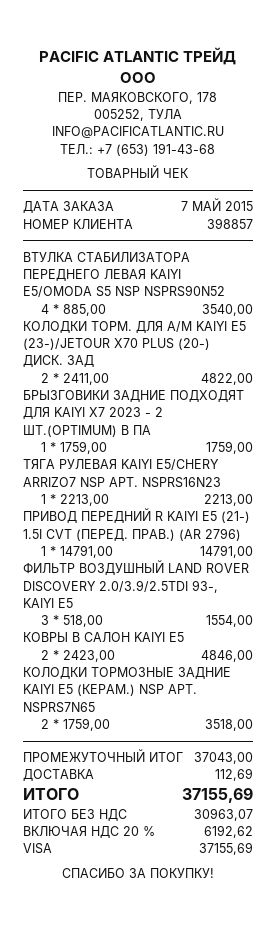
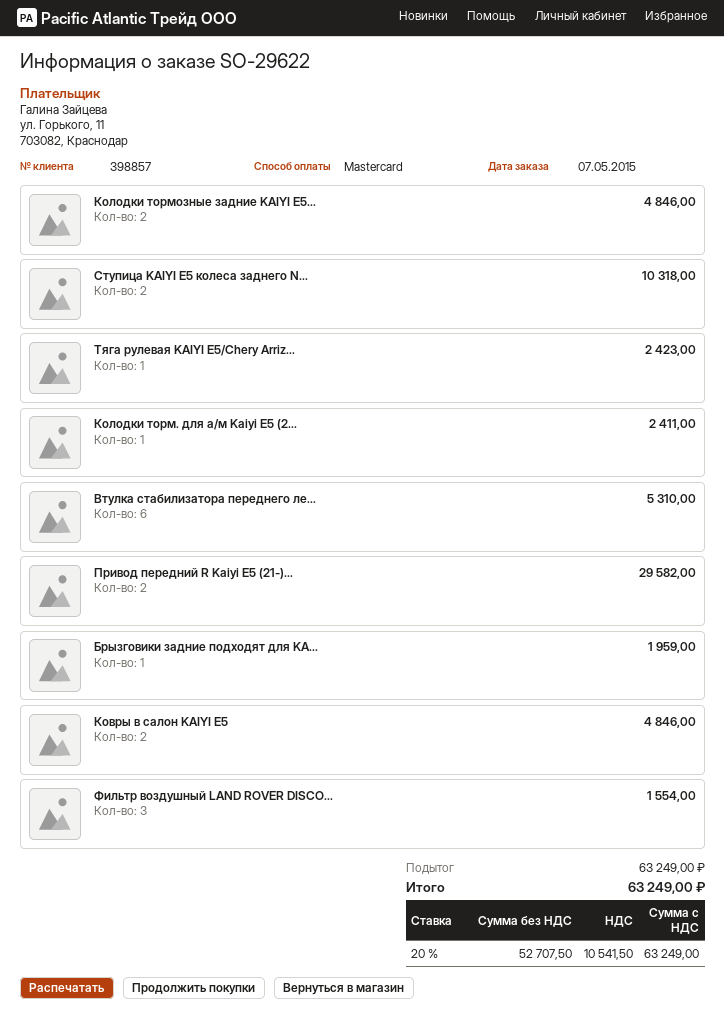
payment method: Visa -> Mastercard
ВТУЛКА СТАБИЛИЗАТОРА ПЕРЕДНЕГО ЛЕВАЯ KAIYI E5/OMODA S5 NSP NSPRS90N52: 4 for 3540.00 -> 6 for 5310.00
КОЛОДКИ ТОРМ. ДЛЯ А/М KAIYI E5 (23-)/JETOUR X70 PLUS (20-) ДИСК. ЗАД: 2 for 4822.00 -> 1 for 2411.00
БРЫЗГОВИКИ ЗАДНИЕ ПОДХОДЯТ ДЛЯ KAIYI X7 2023 - 2 ШТ.(OPTIMUM) В ПА: 1 for 1759.00 -> 1 for 1959.00
ТЯГА РУЛЕВАЯ KAIYI E5/CHERY ARRIZO7 NSP АРТ. NSPRS16N23: 1 for 2213.00 -> 1 for 2423.00
ПРИВОД ПЕРЕДНИЙ R KAIYI E5 (21-) 1.5I CVT (ПЕРЕД. ПРАВ.) (AR 2796): 1 for 14791.00 -> 2 for 29582.00
КОЛОДКИ ТОРМОЗНЫЕ ЗАДНИЕ KAIYI E5 (КЕРАМ.) NSP АРТ. NSPRS7N65: 2 for 3518.00 -> 2 for 4846.00
Ступица KAIYI E5 колеса заднего N...: none -> 2 for 10318.00
subtotal: 37043.00 -> 63249.00
shipping: 112.69 -> none
net: 30963.07 -> 52707.50
tax: 20% = 6192.62 -> 20% = 10541.50
total: 37155.69 -> 63249.00

